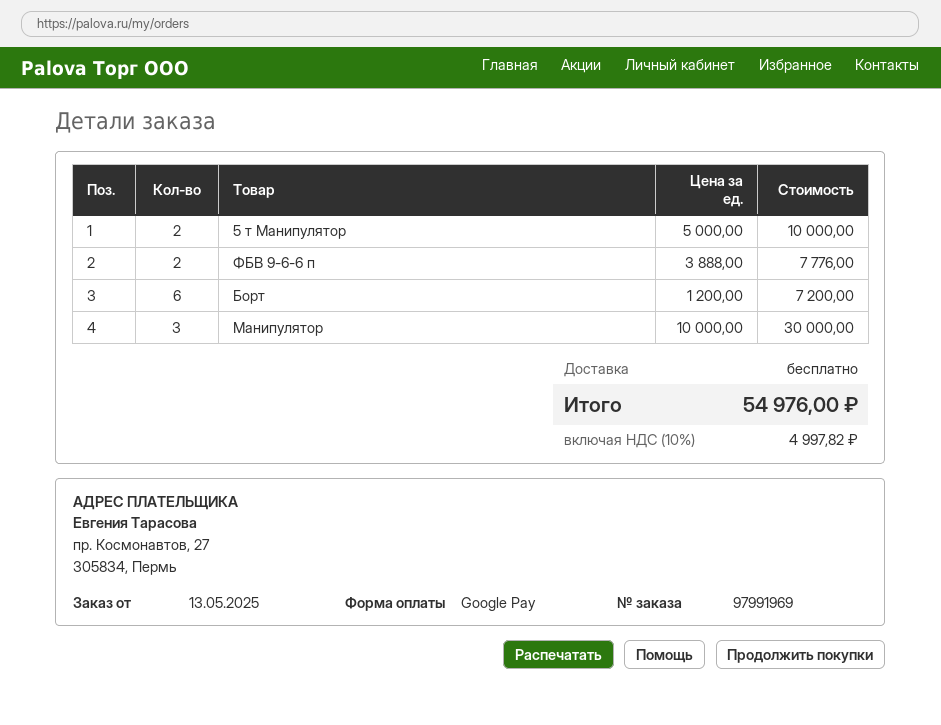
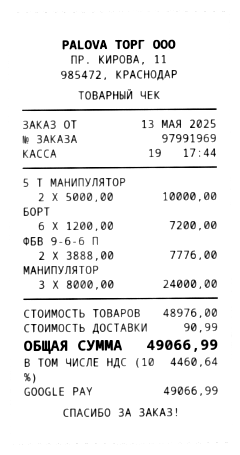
Манипулятор: 3 x 10000.00 = 30000.00 -> 3 x 8000.00 = 24000.00
shipping: 0.00 -> 90.99
tax: 10% = 4997.82 -> 10% = 4460.64
total: 54976.00 -> 49066.99

